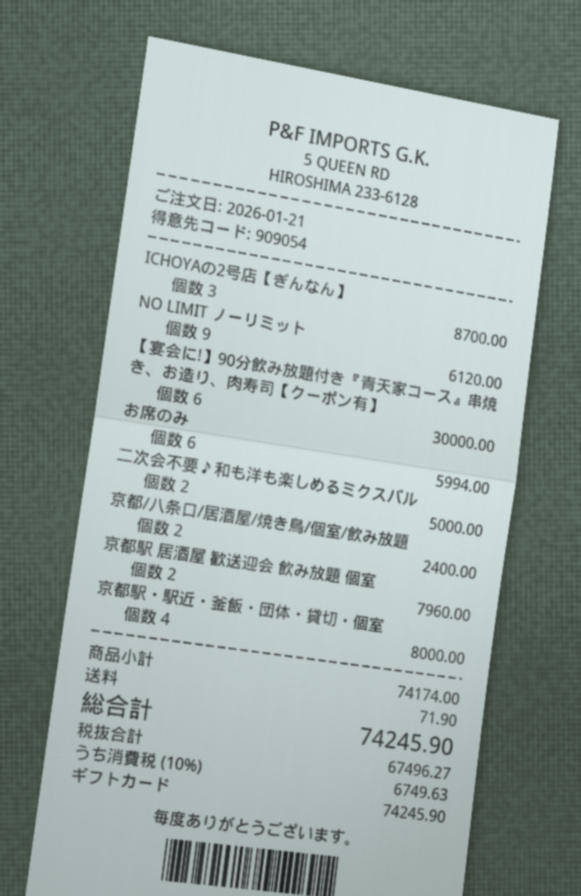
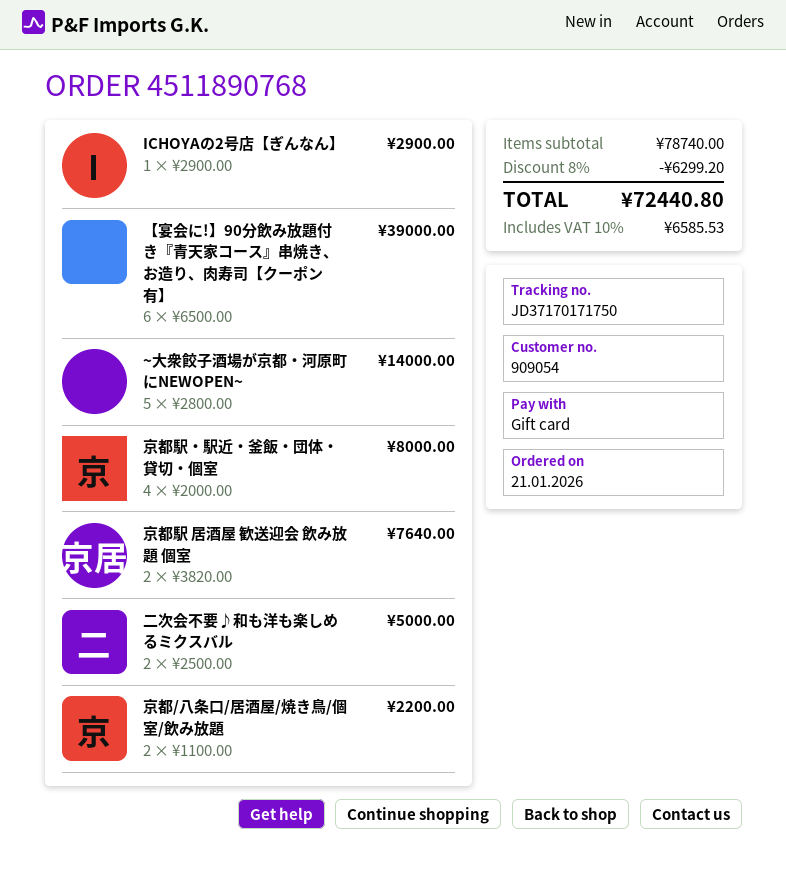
ICHOYAの2号店【ぎんなん】: 3 for 8700.00 -> 1 for 2900.00
NO LIMIT ノーリミット: 9 for 6120.00 -> none
【宴会に!】90分飲み放題付き『青天家コース』串焼き、お造り、肉寿司【クーポン有】: 6 for 30000.00 -> 6 for 39000.00
お席のみ: 6 for 5994.00 -> none
京都/八条口/居酒屋/焼き鳥/個室/飲み放題: 2 for 2400.00 -> 2 for 2200.00
京都駅 居酒屋 歓送迎会 飲み放題 個室: 2 for 7960.00 -> 2 for 7640.00
~大衆餃子酒場が京都・河原町にNEWOPEN~: none -> 5 for 14000.00
subtotal: 74174.00 -> 78740.00
discount: none -> 8% = 6299.20
shipping: 71.90 -> none
tax: 10% = 6749.63 -> 10% = 6585.53
total: 74245.90 -> 72440.80

